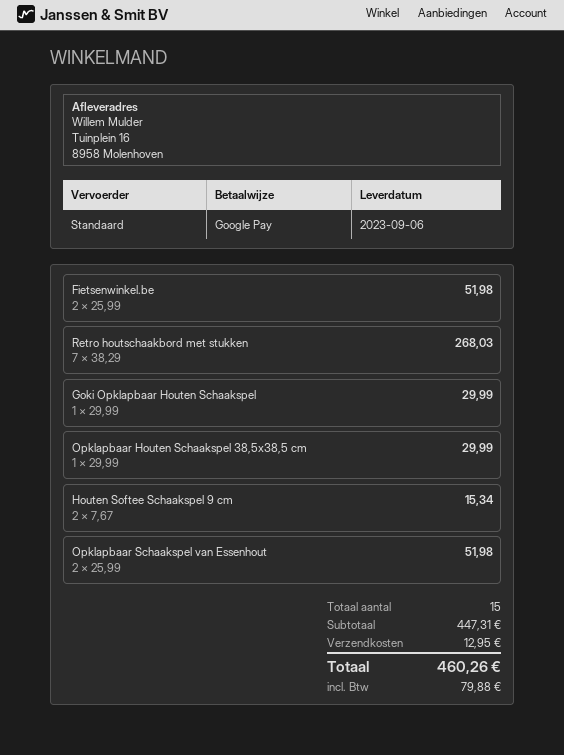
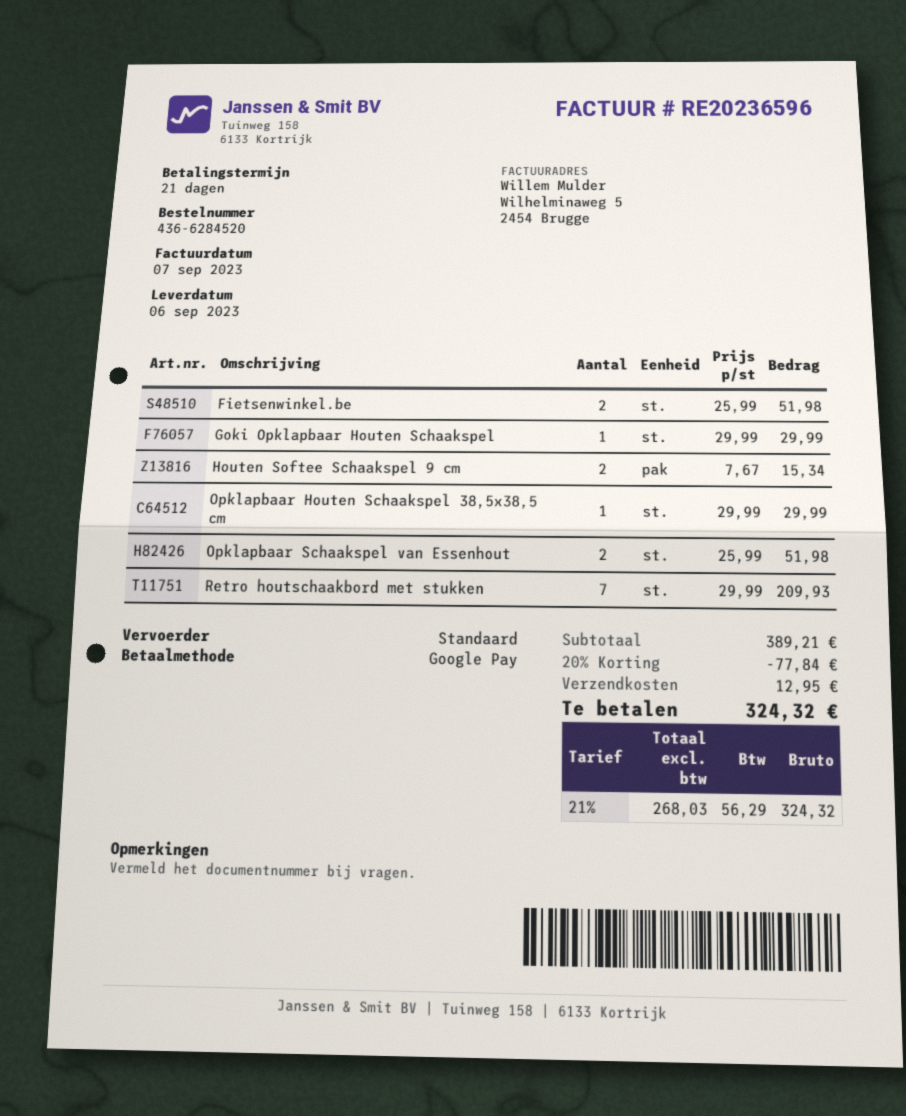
Retro houtschaakbord met stukken: 7 x 38.29 = 268.03 -> 7 x 29.99 = 209.93
subtotal: 447.31 -> 389.21
discount: none -> 20% = 77.84
tax: 79.88 -> 56.29
total: 460.26 -> 324.32

